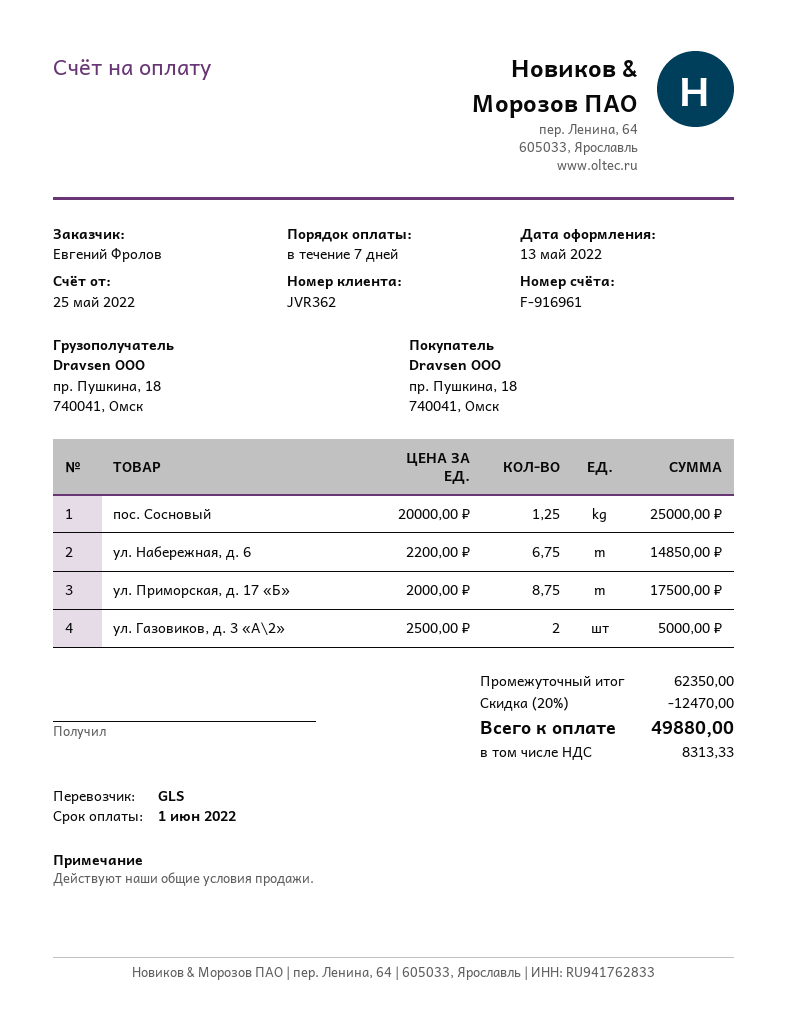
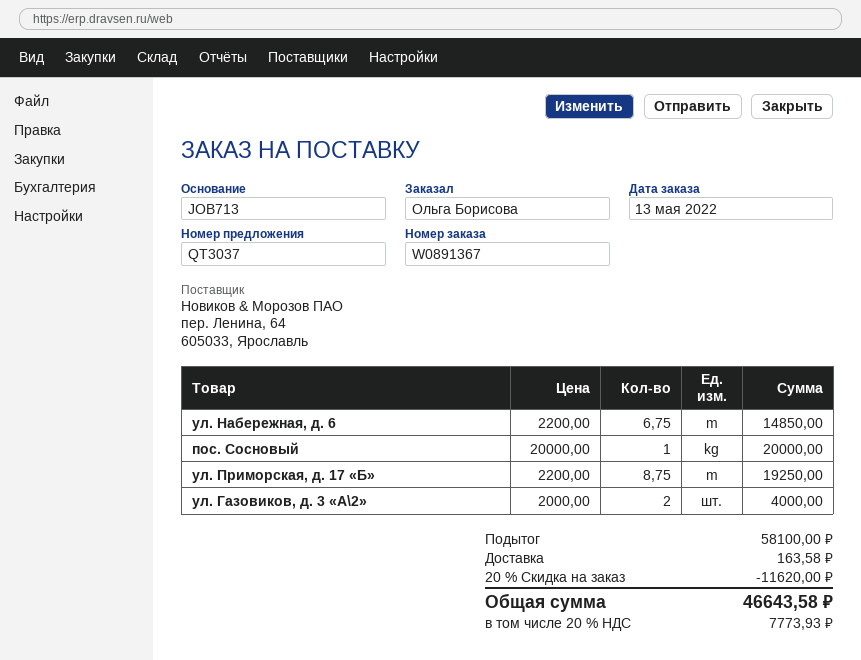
ordered by: Евгений Фролов -> Ольга Борисова
пос. Сосновый: 1.25 x 20000.00 = 25000.00 -> 1 x 20000.00 = 20000.00
ул. Приморская, д. 17 «Б»: 8.75 x 2000.00 = 17500.00 -> 8.75 x 2200.00 = 19250.00
ул. Газовиков, д. 3 «A\2»: 2 x 2500.00 = 5000.00 -> 2 x 2000.00 = 4000.00
subtotal: 62350.00 -> 58100.00
discount: 20% = 12470.00 -> 20% = 11620.00
shipping: none -> 163.58
tax: 8313.33 -> 7773.93
total: 49880.00 -> 46643.58

